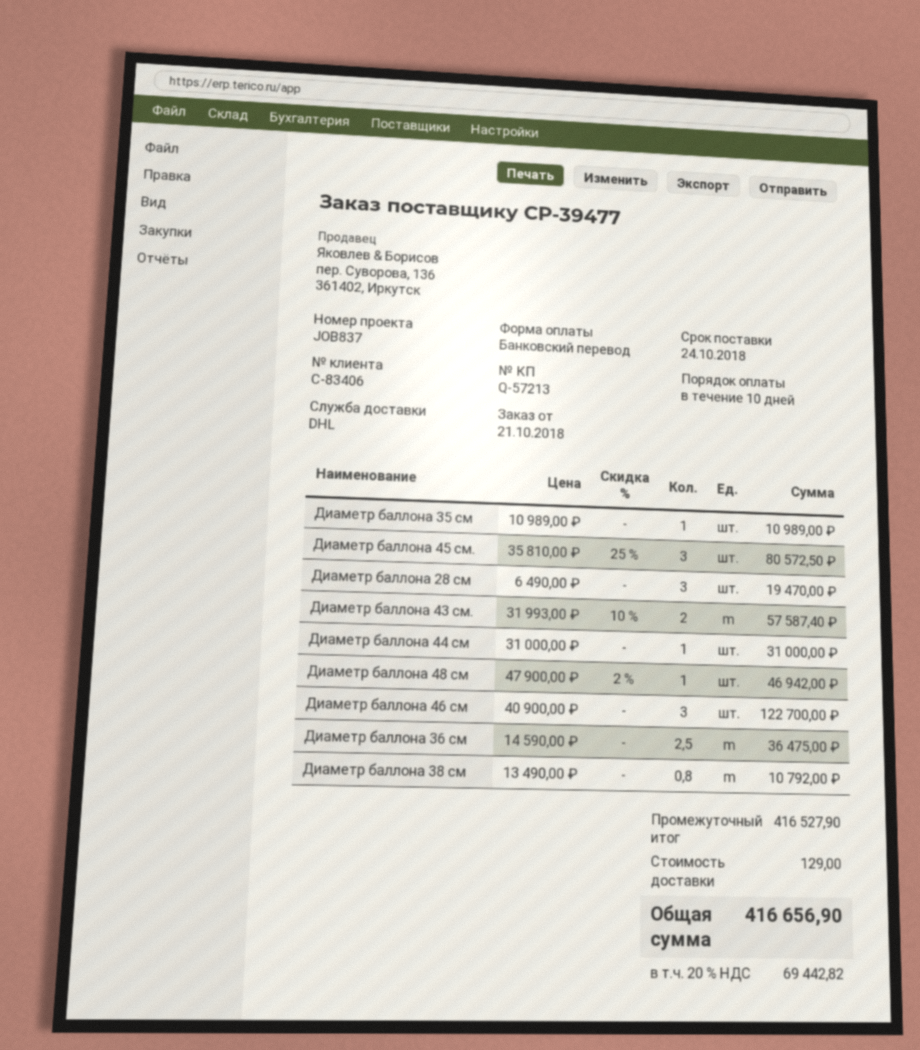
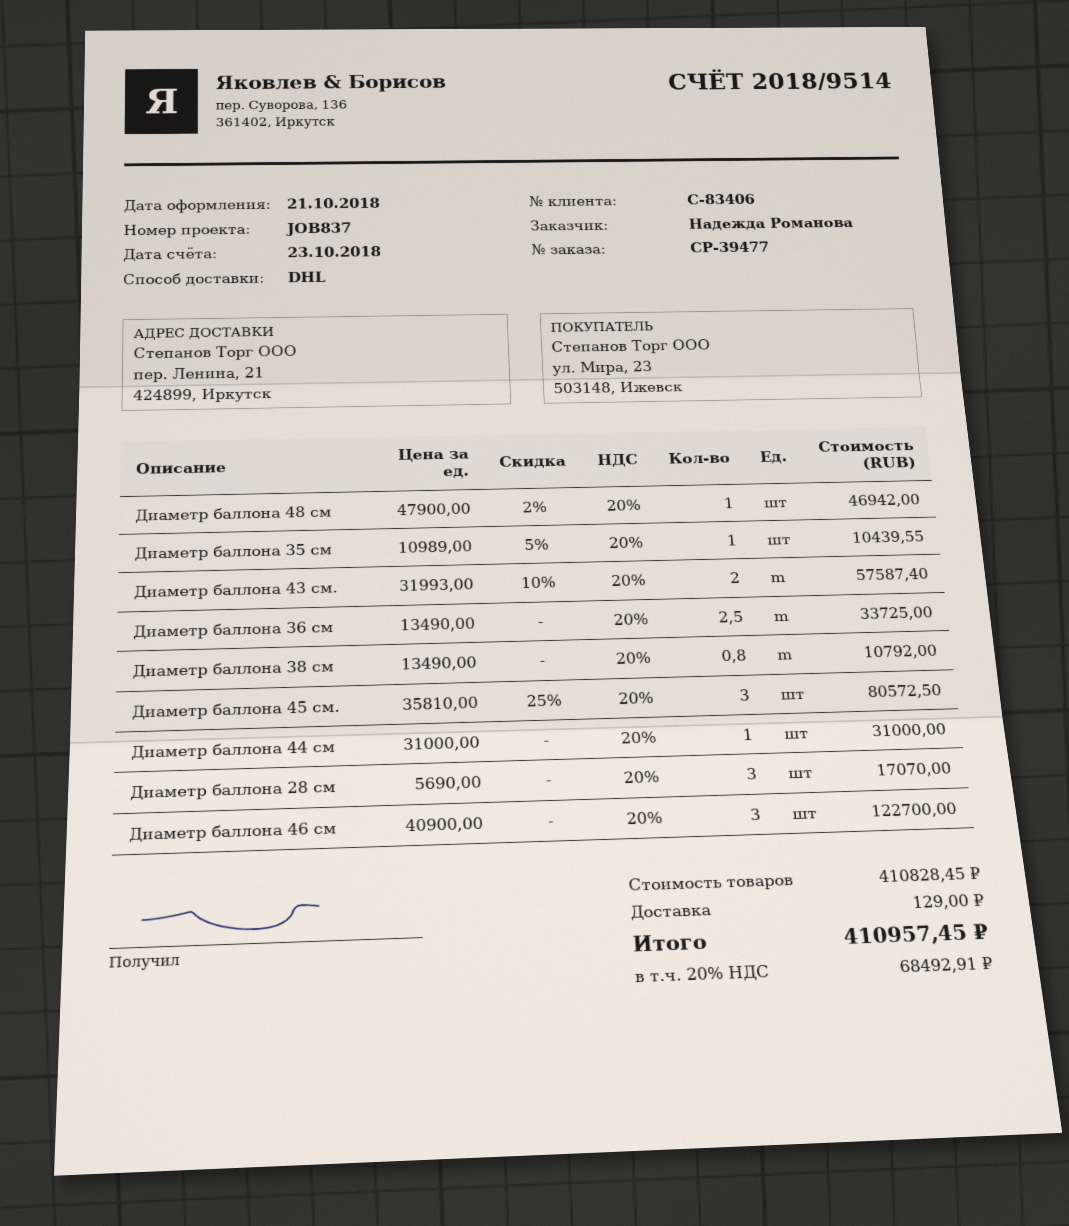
Диаметр баллона 35 см: 1 x 10989.00 = 10989.00 -> 1 x 10989.00 - 5% = 10439.55
Диаметр баллона 28 см: 3 x 6490.00 = 19470.00 -> 3 x 5690.00 = 17070.00
Диаметр баллона 36 см: 2.5 x 14590.00 = 36475.00 -> 2.5 x 13490.00 = 33725.00
subtotal: 416527.90 -> 410828.45
tax: 20% = 69442.82 -> 20% = 68492.91
total: 416656.90 -> 410957.45

